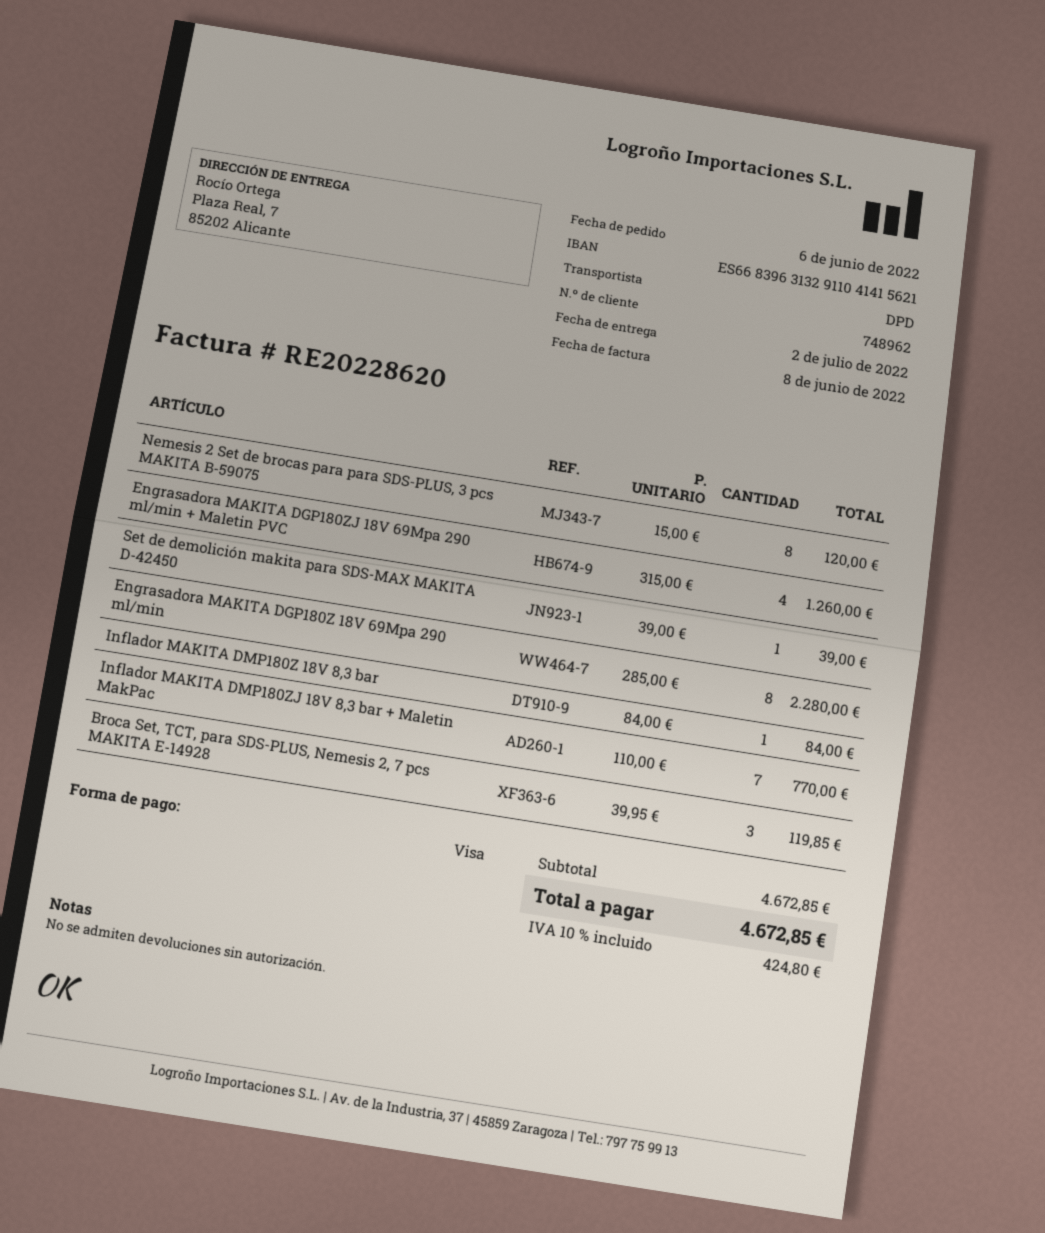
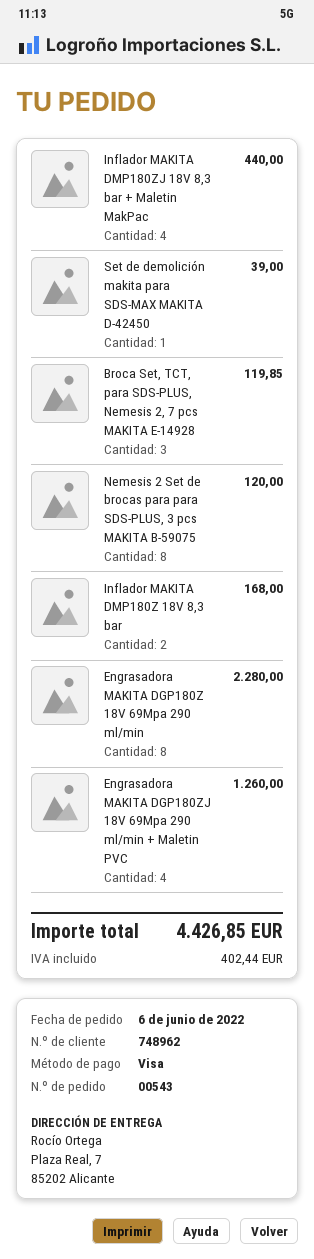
Inflador MAKITA DMP180Z 18V 8,3 bar: 1 for 84.00 -> 2 for 168.00
Inflador MAKITA DMP180ZJ 18V 8,3 bar + Maletin MakPac: 7 for 770.00 -> 4 for 440.00
tax: 424.80 -> 402.44
total: 4672.85 -> 4426.85

